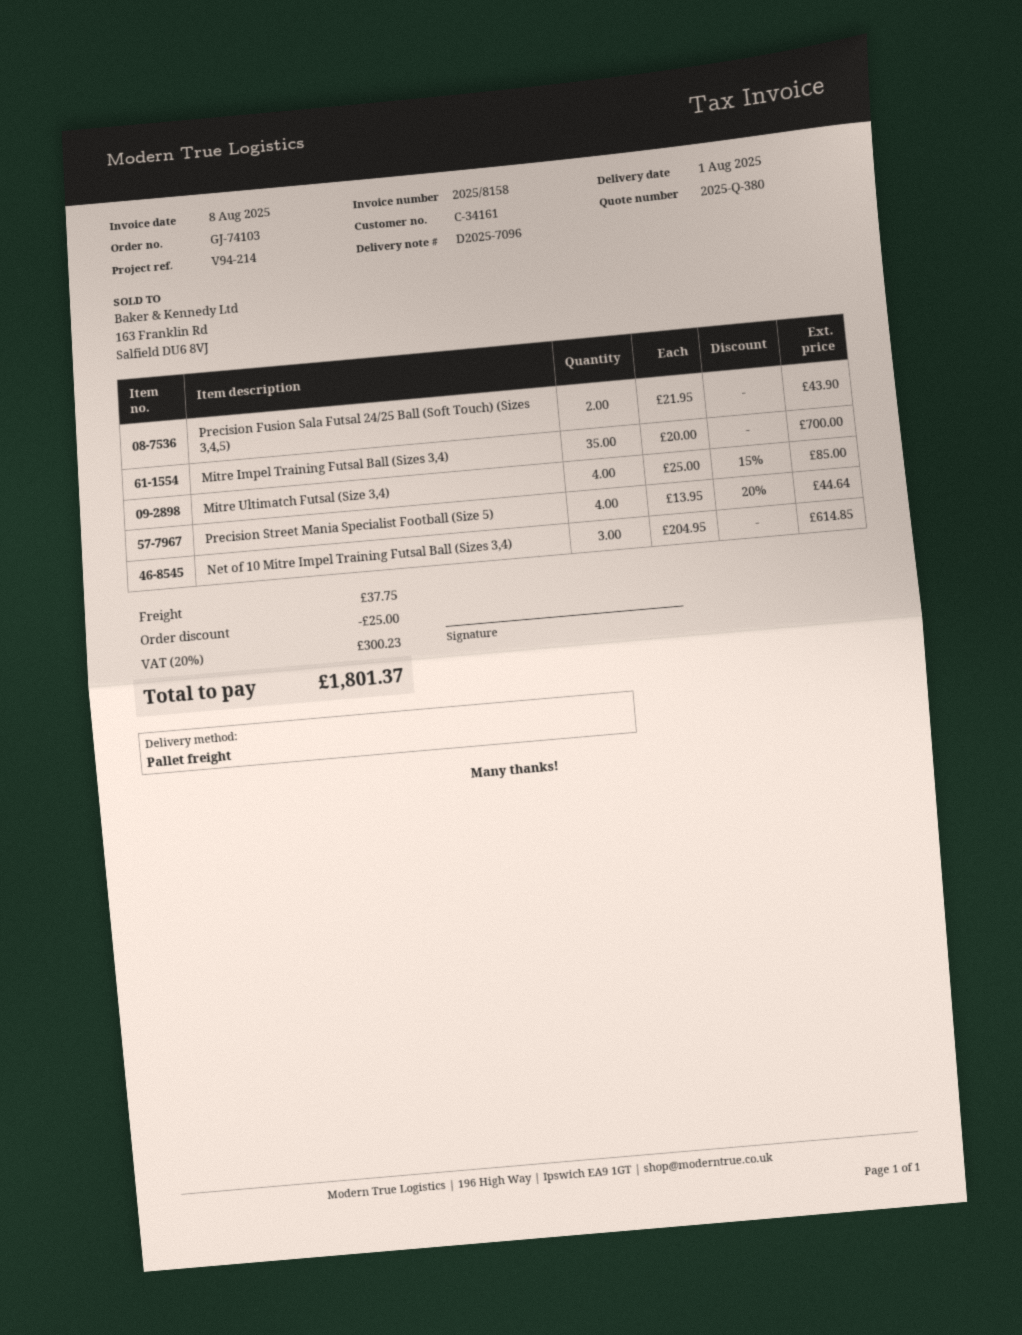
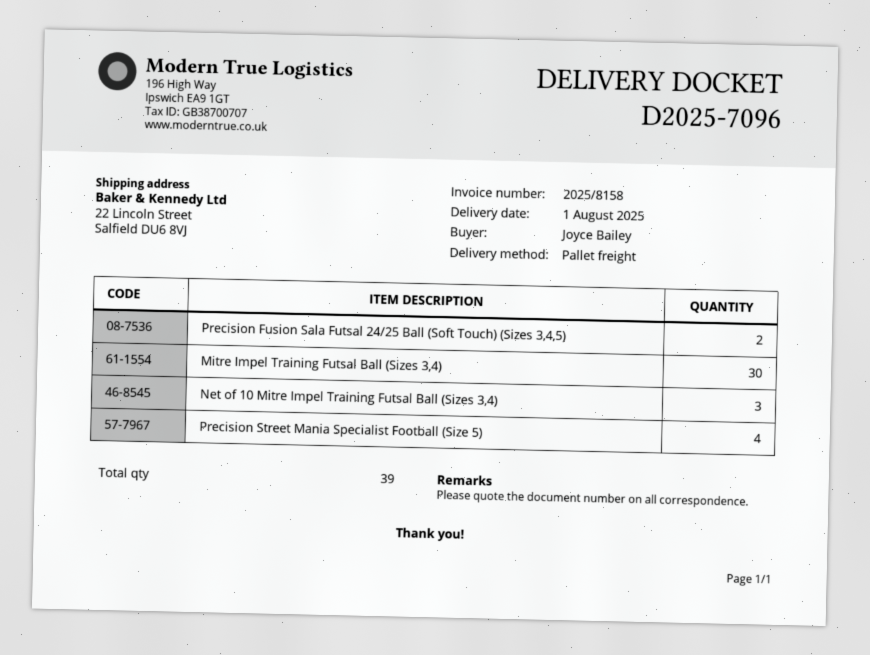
Mitre Impel Training Futsal Ball (Sizes 3,4): 35 -> 30
Mitre Ultimatch Futsal (Size 3,4): 4 -> none

